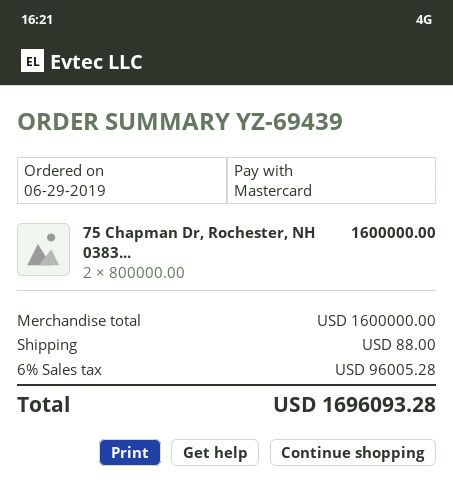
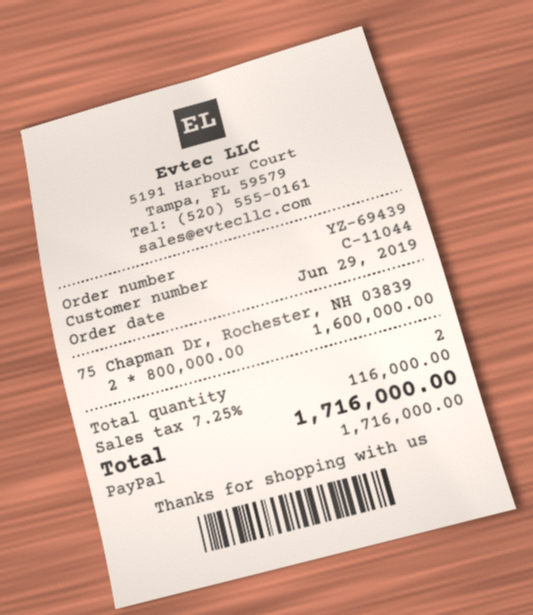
payment method: Mastercard -> PayPal
shipping: 88.00 -> none
tax: 6% = 96005.28 -> 7.25% = 116000.00
total: 1696093.28 -> 1716000.00

